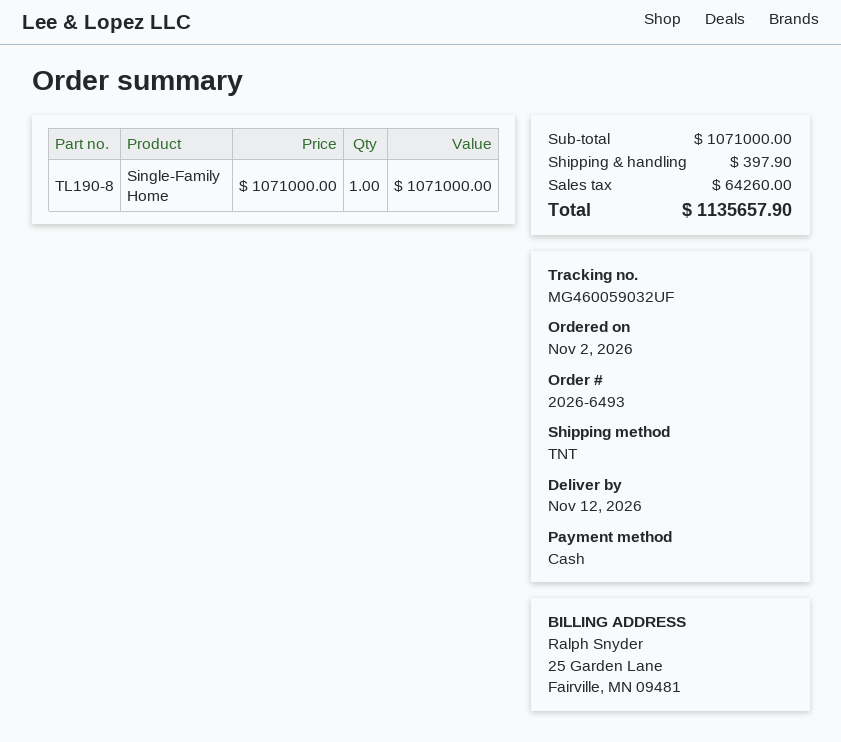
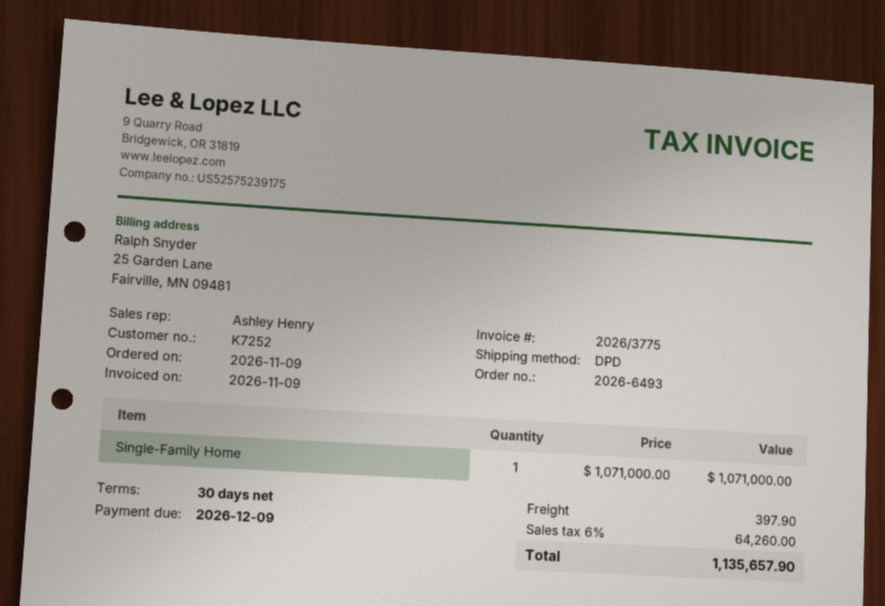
order date: 2026-11-02 -> 2026-11-09
shipping method: TNT -> DPD

